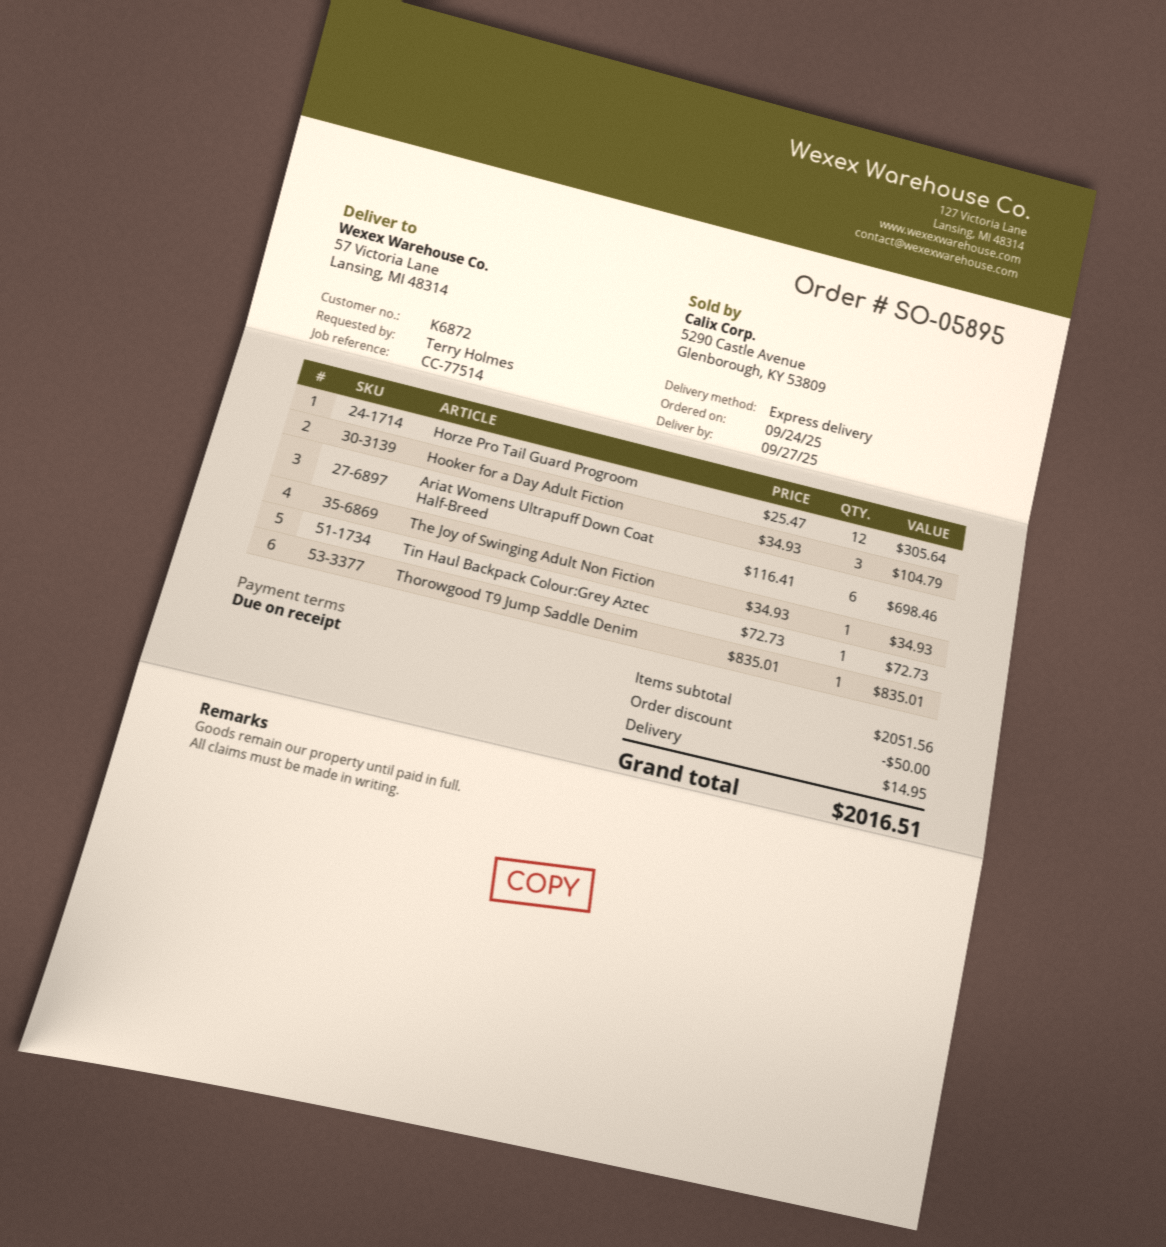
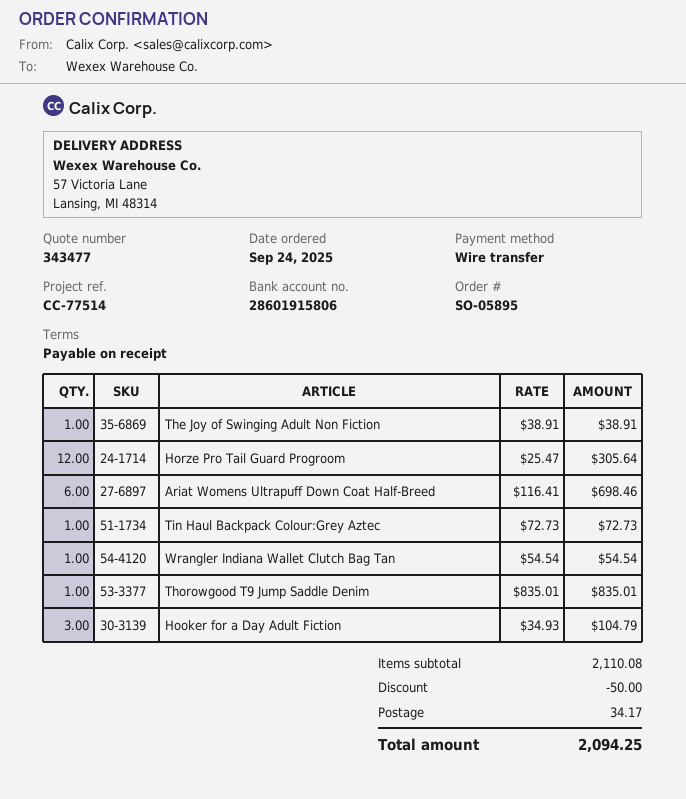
The Joy of Swinging Adult Non Fiction: 1 x 34.93 = 34.93 -> 1 x 38.91 = 38.91
Wrangler Indiana Wallet Clutch Bag Tan: none -> 1 x 54.54 = 54.54
subtotal: 2051.56 -> 2110.08
shipping: 14.95 -> 34.17
total: 2016.51 -> 2094.25

